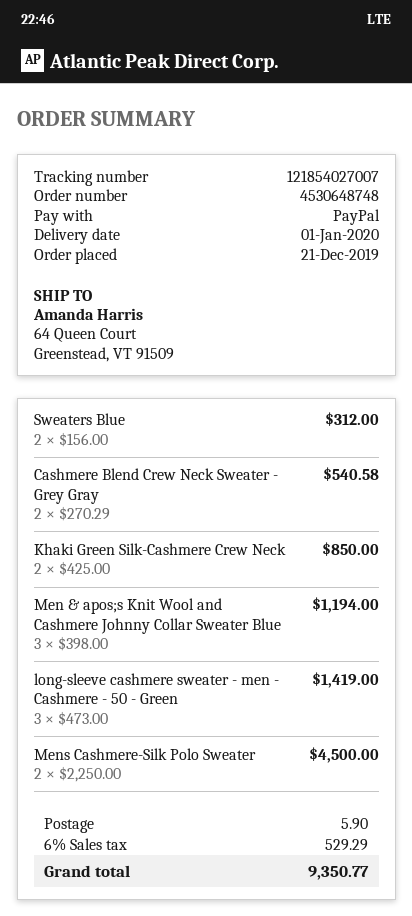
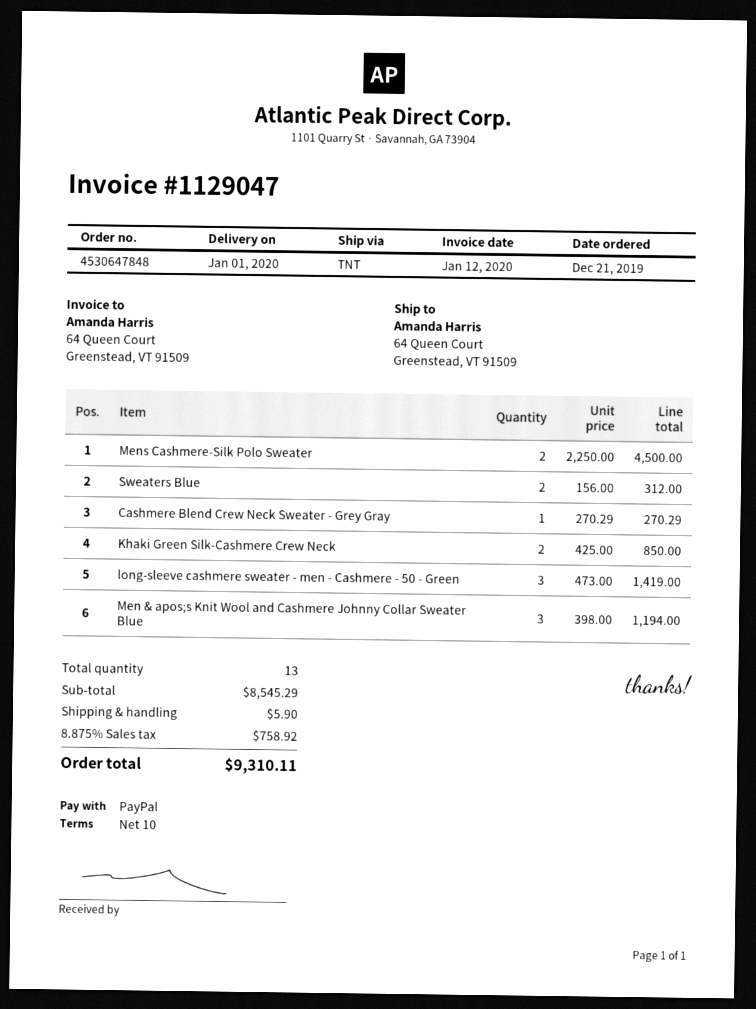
order number: 4530648748 -> 4530647848
Cashmere Blend Crew Neck Sweater - Grey Gray: 2 x 270.29 = 540.58 -> 1 x 270.29 = 270.29
tax: 6% = 529.29 -> 8.875% = 758.92
total: 9350.77 -> 9310.11

